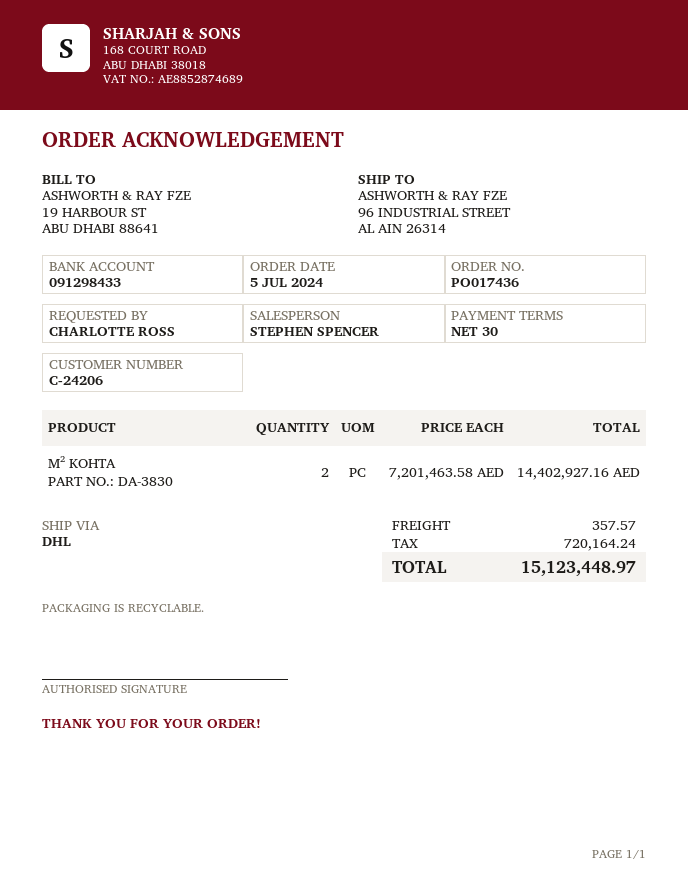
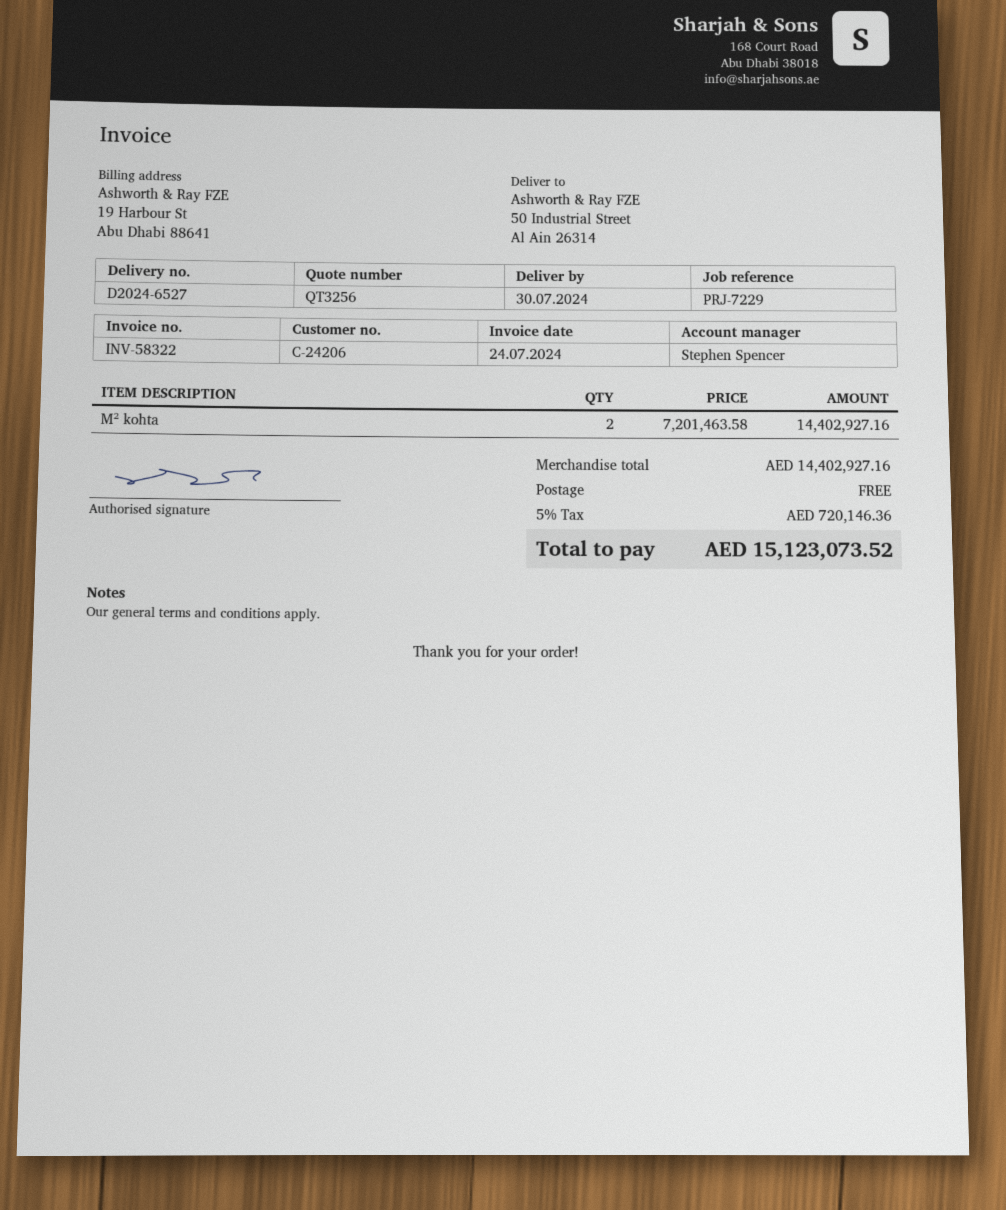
ship to: 96 INDUSTRIAL STREET, AL AIN 26314 -> 50 Industrial Street, Al Ain 26314
shipping: 357.57 -> 0.00
tax: 720164.24 -> 720146.36
total: 15123448.97 -> 15123073.52

